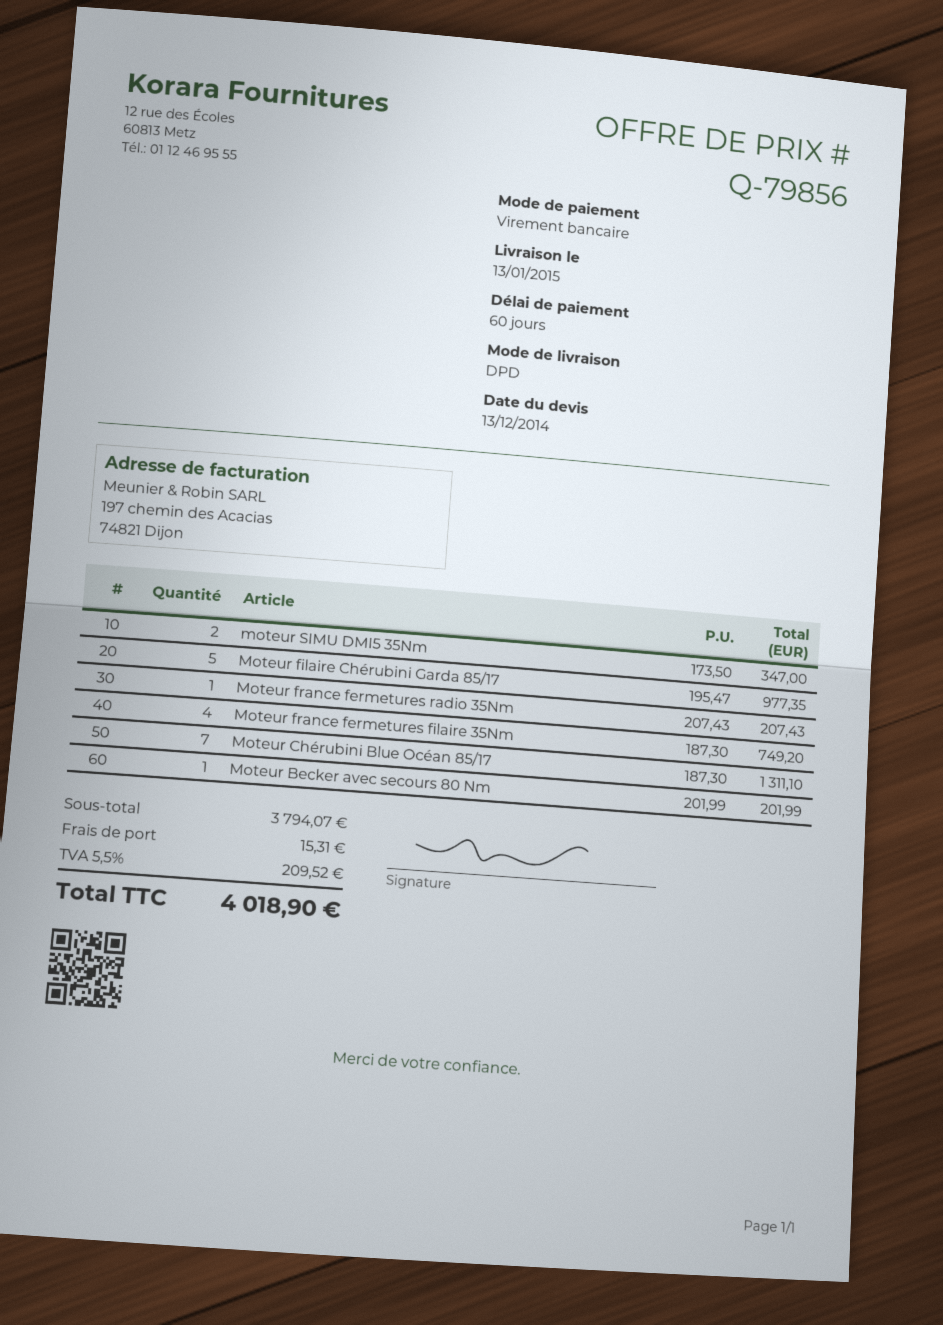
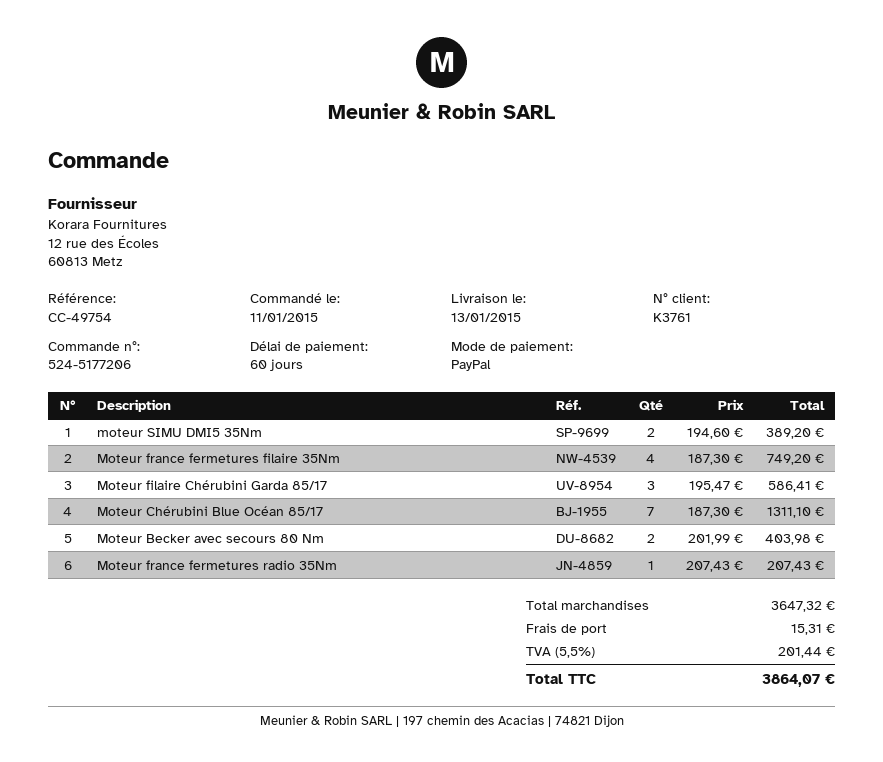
payment method: bank transfer -> PayPal
moteur SIMU DMI5 35Nm: 2 x 173.50 = 347.00 -> 2 x 194.60 = 389.20
Moteur filaire Chérubini Garda 85/17: 5 x 195.47 = 977.35 -> 3 x 195.47 = 586.41
Moteur Becker avec secours 80 Nm: 1 x 201.99 = 201.99 -> 2 x 201.99 = 403.98
subtotal: 3794.07 -> 3647.32
tax: 5.5% = 209.52 -> 5.5% = 201.44
total: 4018.90 -> 3864.07

